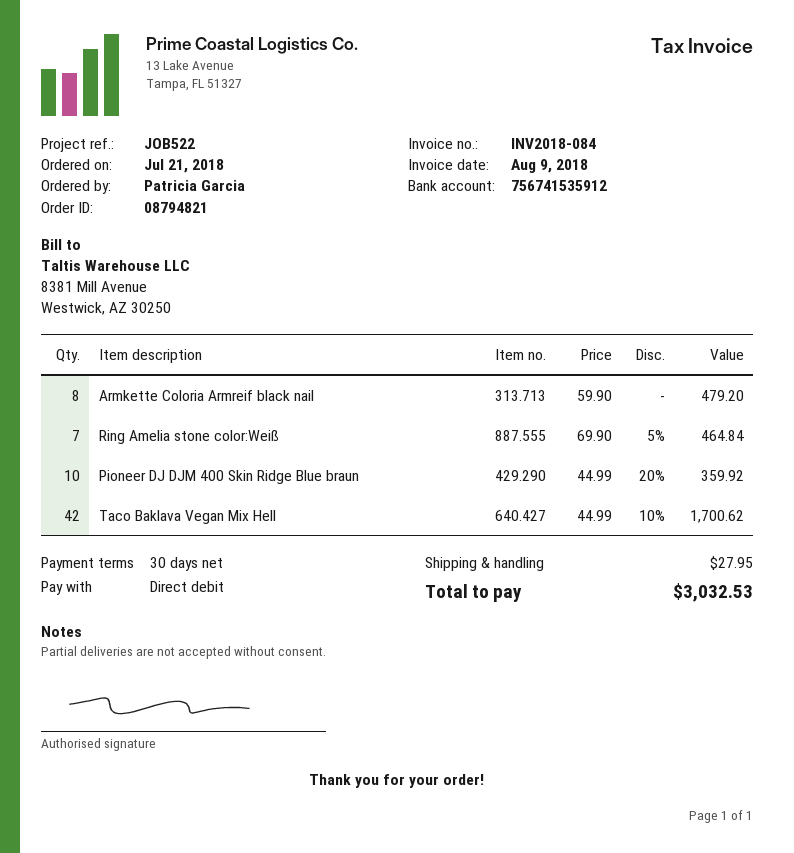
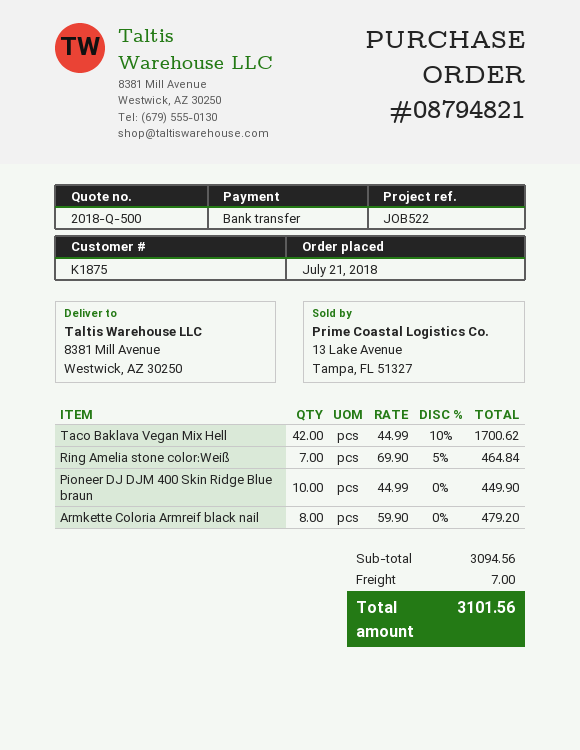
payment method: direct debit -> bank transfer
Pioneer DJ DJM 400 Skin Ridge Blue braun: 10 x 44.99 - 20% = 359.92 -> 10 x 44.99 = 449.90
shipping: 27.95 -> 7.00
total: 3032.53 -> 3101.56

